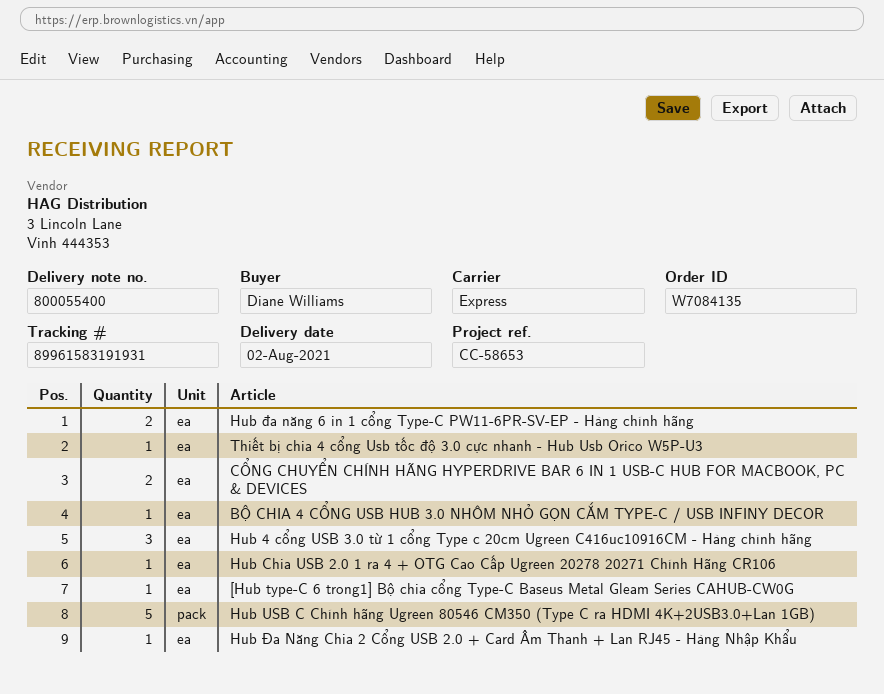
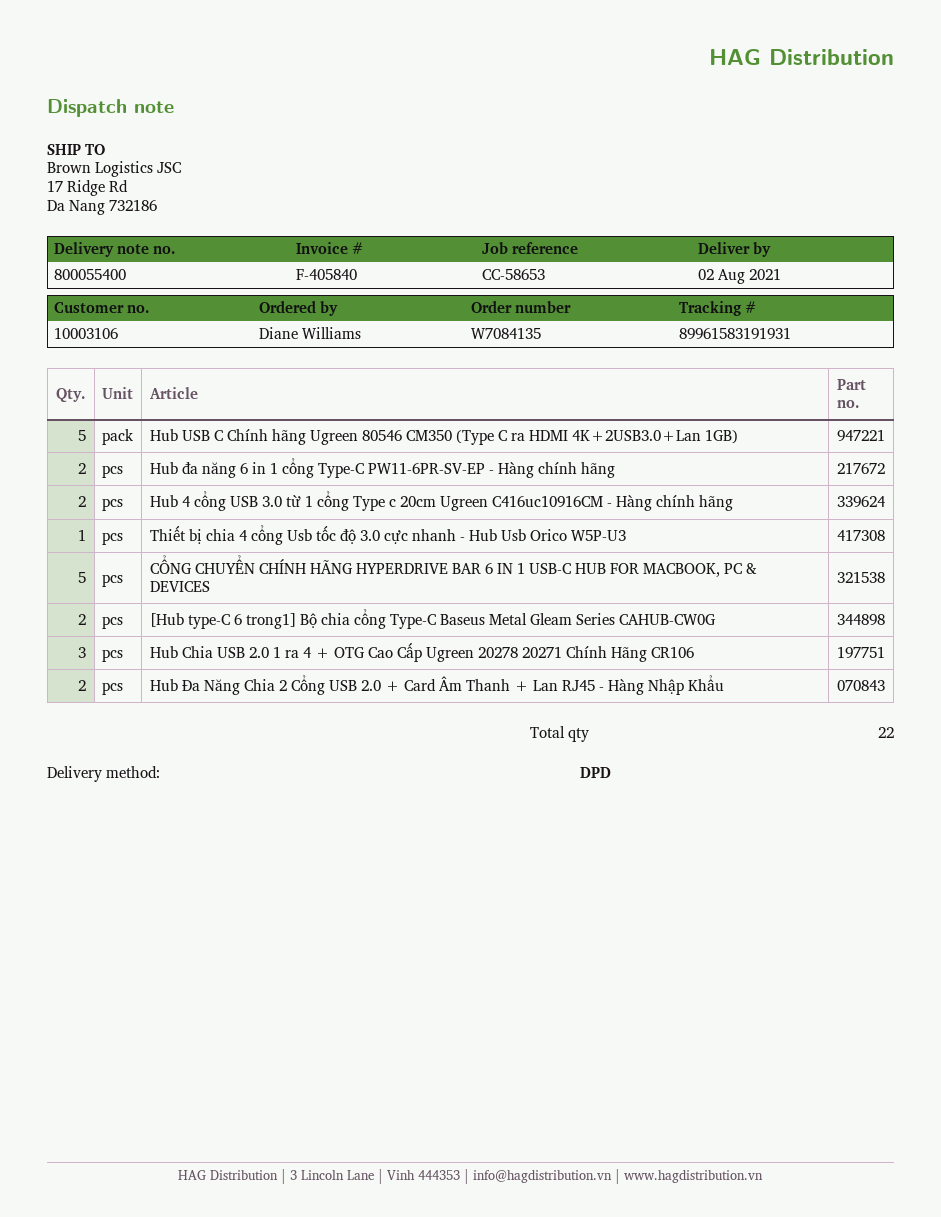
shipping method: express -> DPD
CỔNG CHUYỂN CHÍNH HÃNG HYPERDRIVE BAR 6 IN 1 USB-C HUB FOR MACBOOK, PC & DEVICES: 2 -> 5
BỘ CHIA 4 CỔNG USB HUB 3.0 NHÔM NHỎ GỌN CẮM TYPE-C / USB INFINY DECOR: 1 -> none
Hub 4 cổng USB 3.0 từ 1 cổng Type c 20cm Ugreen C416uc10916CM - Hàng chính hãng: 3 -> 2
Hub Chia USB 2.0 1 ra 4 + OTG Cao Cấp Ugreen 20278 20271 Chính Hãng CR106: 1 -> 3
[Hub type-C 6 trong1] Bộ chia cổng Type-C Baseus Metal Gleam Series CAHUB-CW0G: 1 -> 2
Hub Đa Năng Chia 2 Cổng USB 2.0 + Card Âm Thanh + Lan RJ45 - Hàng Nhập Khẩu: 1 -> 2

